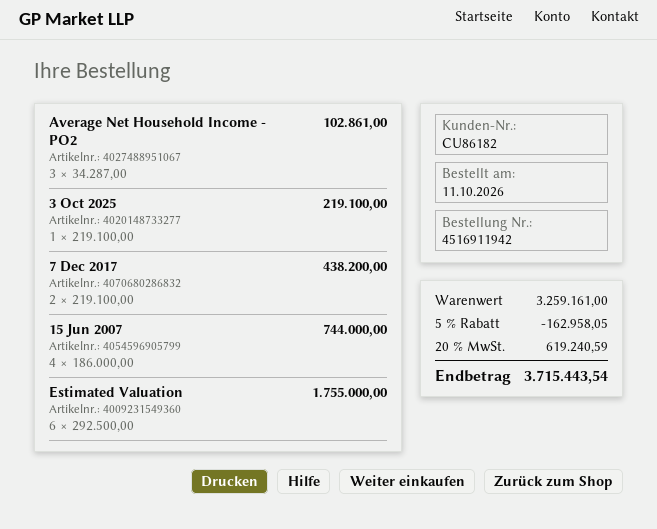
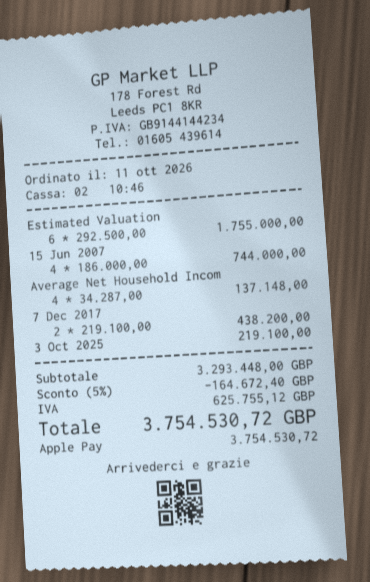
Average Net Household Income - PO2: 3 x 34287.00 = 102861.00 -> 4 x 34287.00 = 137148.00
subtotal: 3259161.00 -> 3293448.00
discount: 5% = 162958.05 -> 5% = 164672.40
tax: 619240.59 -> 625755.12
total: 3715443.54 -> 3754530.72

